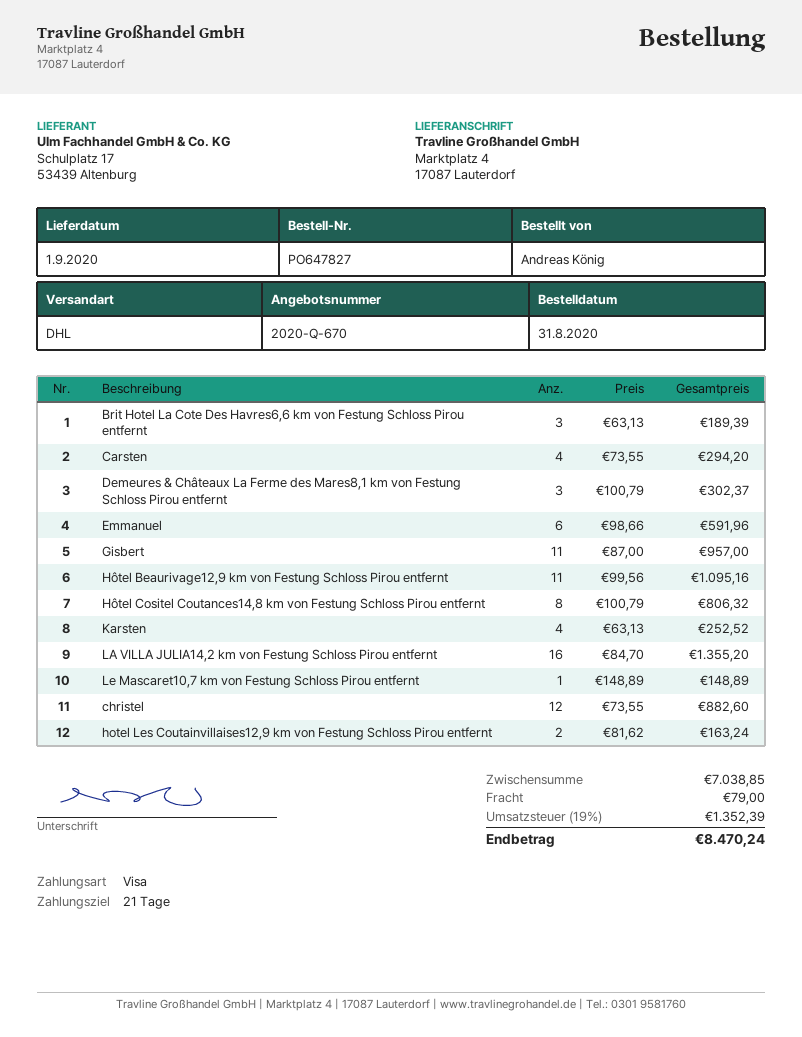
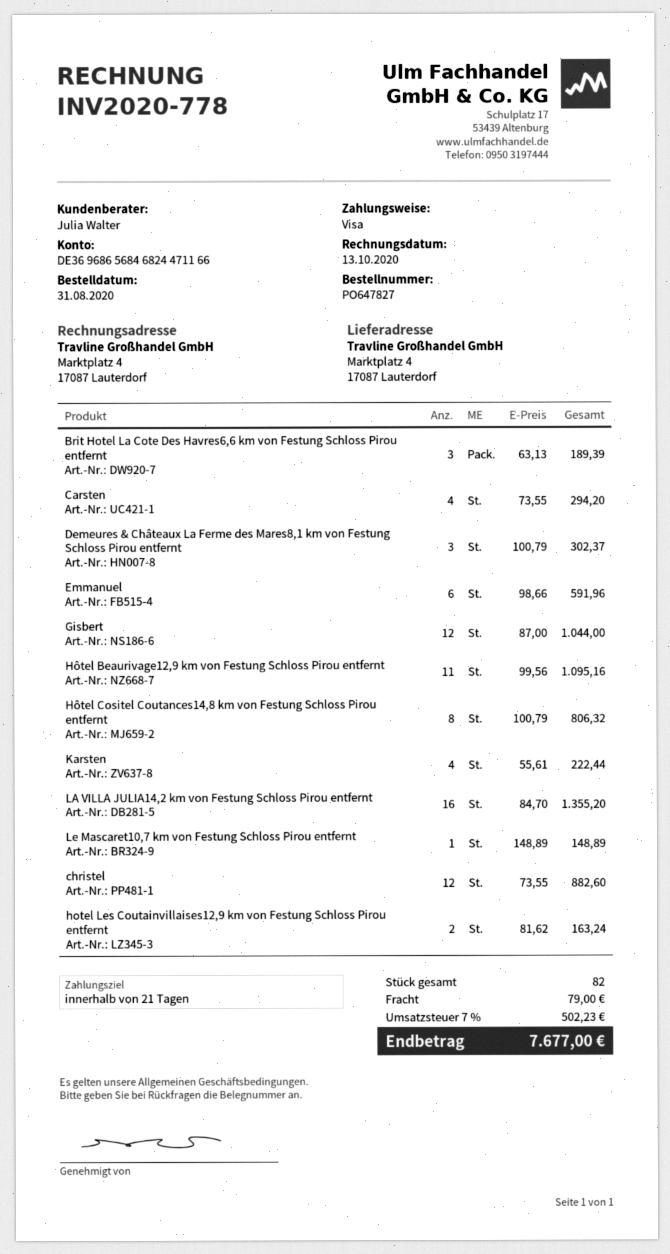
Gisbert: 11 x 87.00 = 957.00 -> 12 x 87.00 = 1044.00
Karsten: 4 x 63.13 = 252.52 -> 4 x 55.61 = 222.44
tax: 19% = 1352.39 -> 7% = 502.23
total: 8470.24 -> 7677.00

